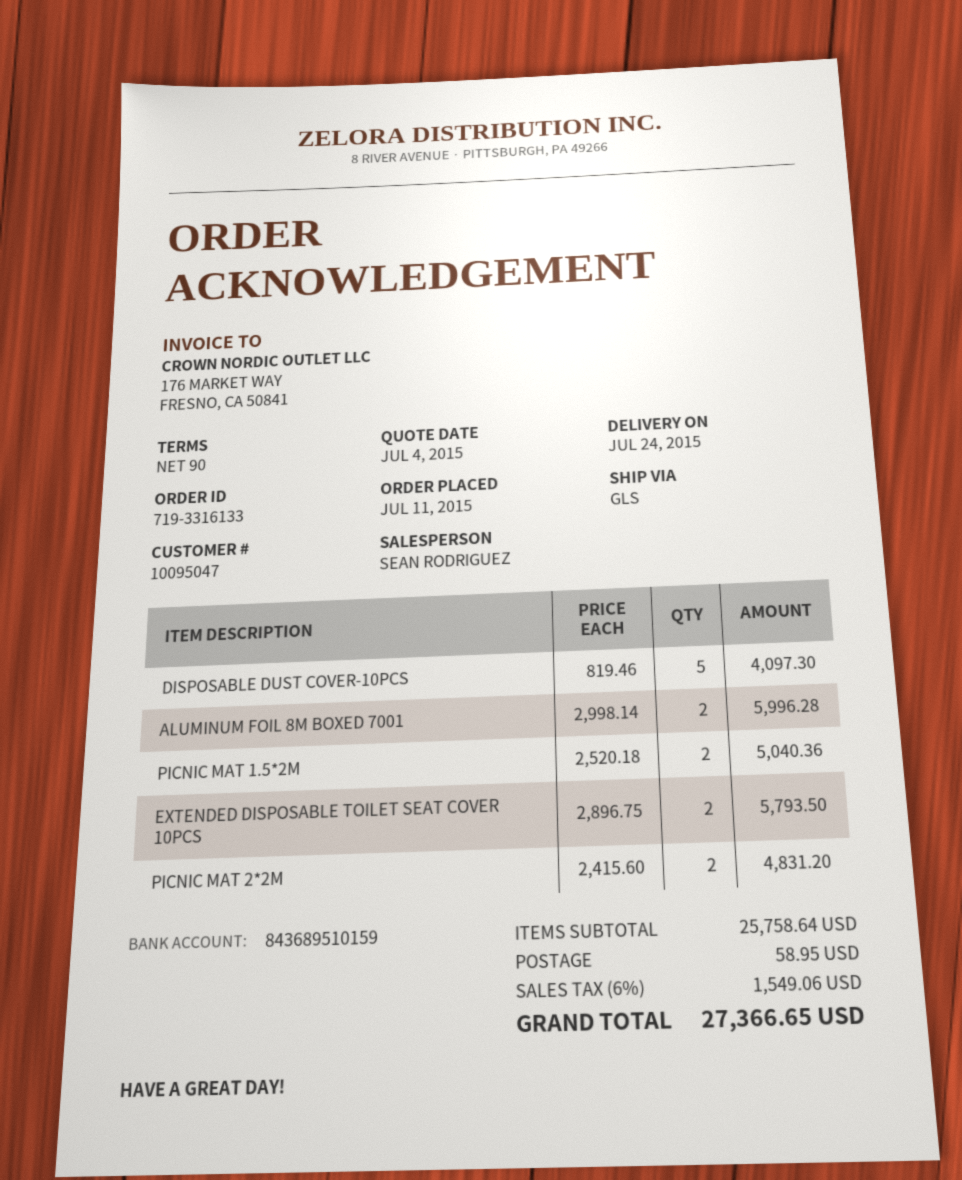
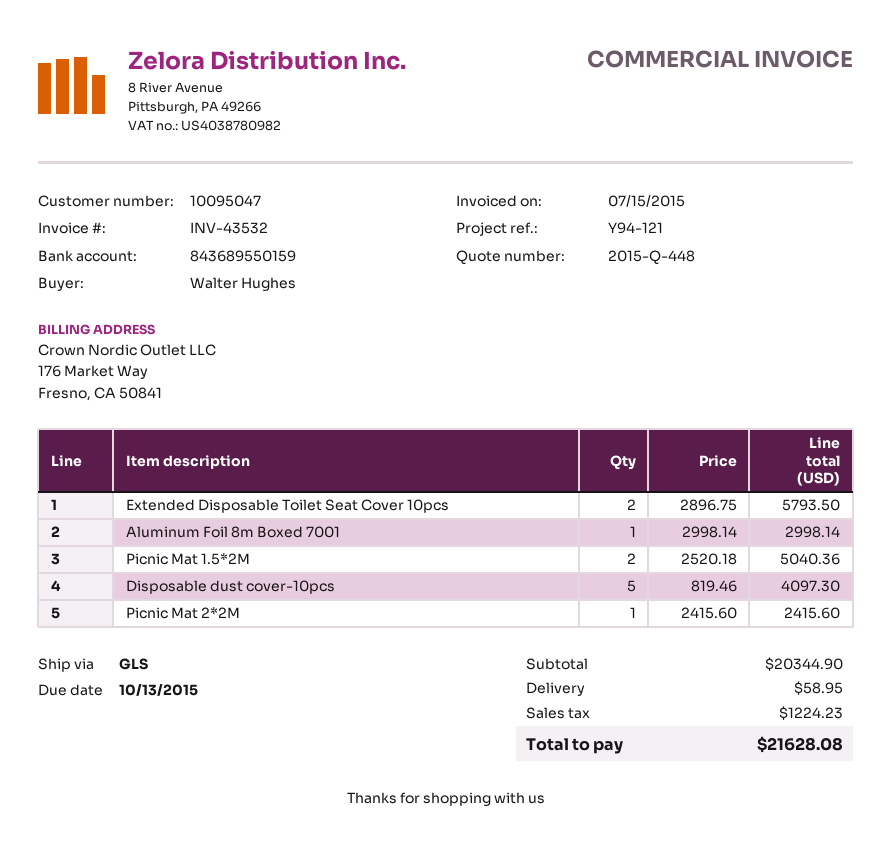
bank account: 843689510159 -> 843689550159
ALUMINUM FOIL 8M BOXED 7001: 2 x 2998.14 = 5996.28 -> 1 x 2998.14 = 2998.14
PICNIC MAT 2*2M: 2 x 2415.60 = 4831.20 -> 1 x 2415.60 = 2415.60
subtotal: 25758.64 -> 20344.90
tax: 1549.06 -> 1224.23
total: 27366.65 -> 21628.08

